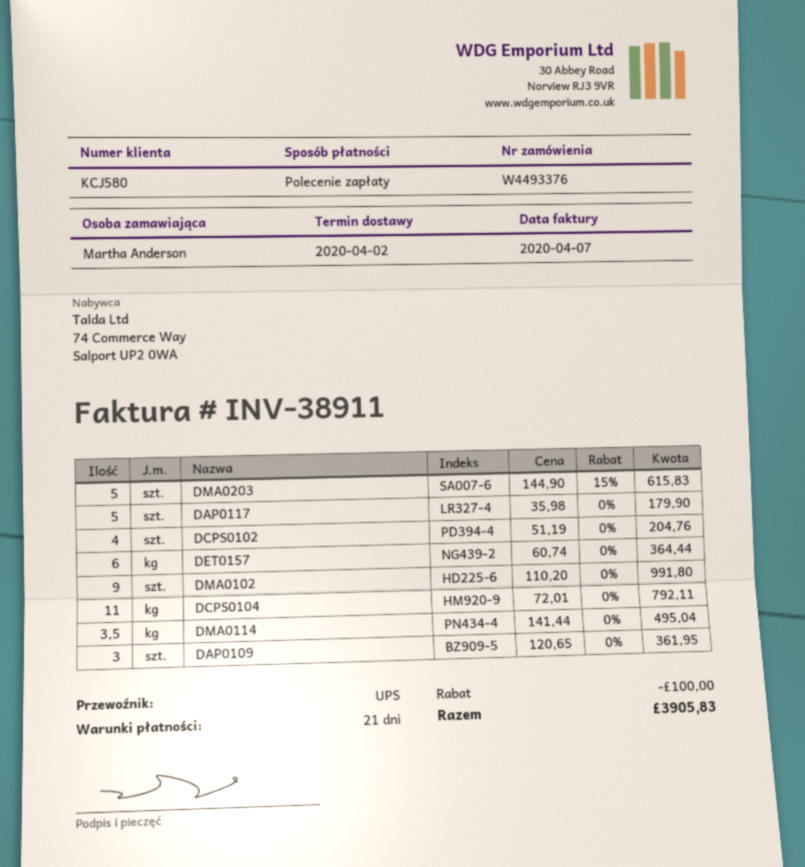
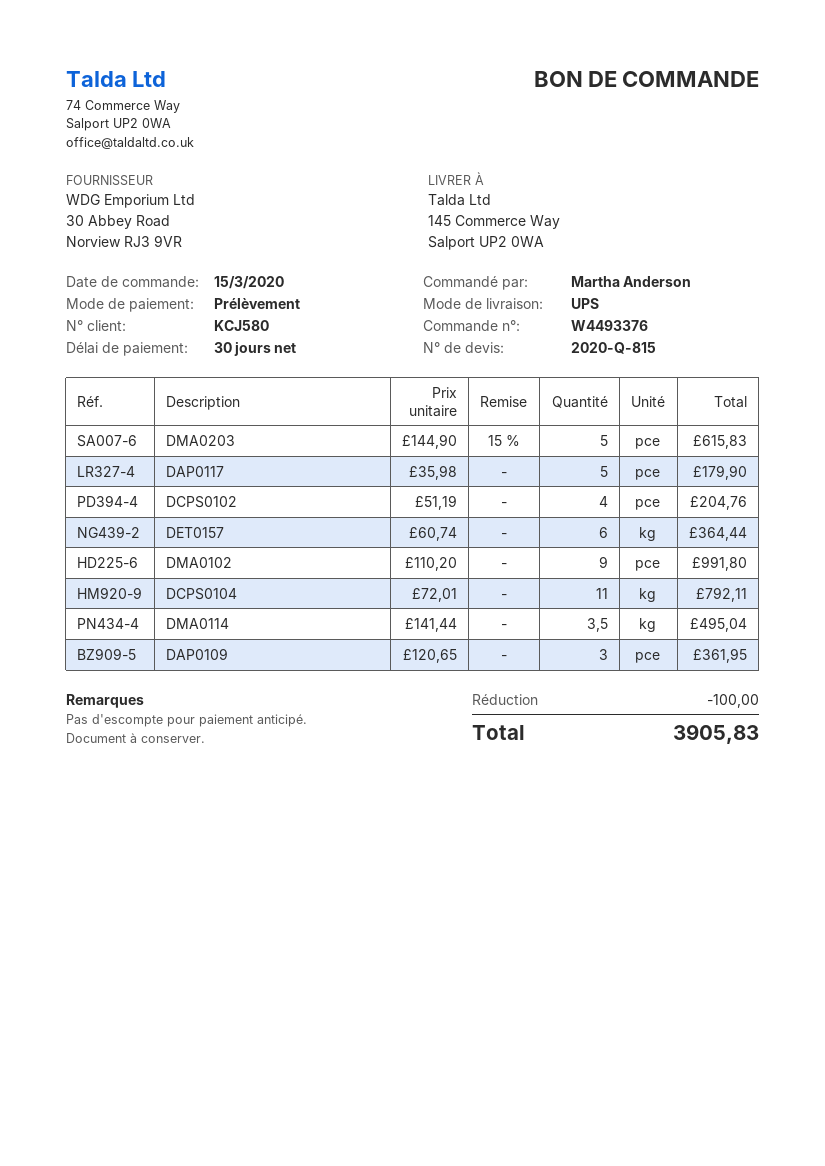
payment terms: 21 days -> 30 days

